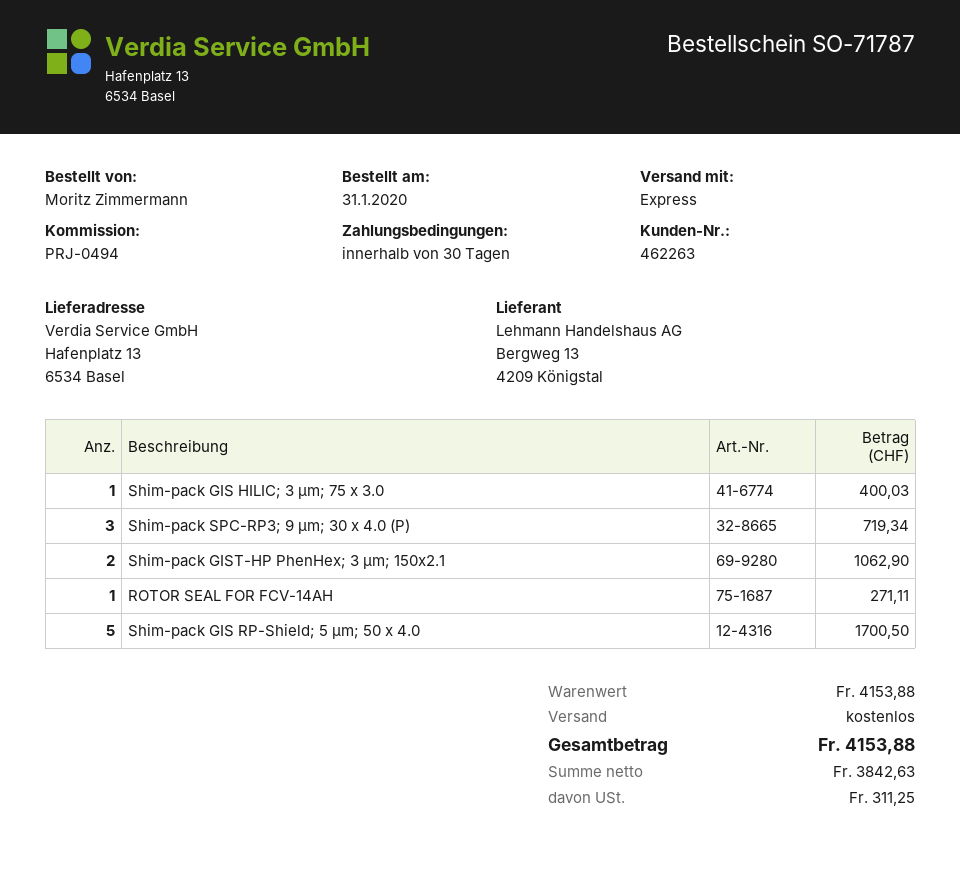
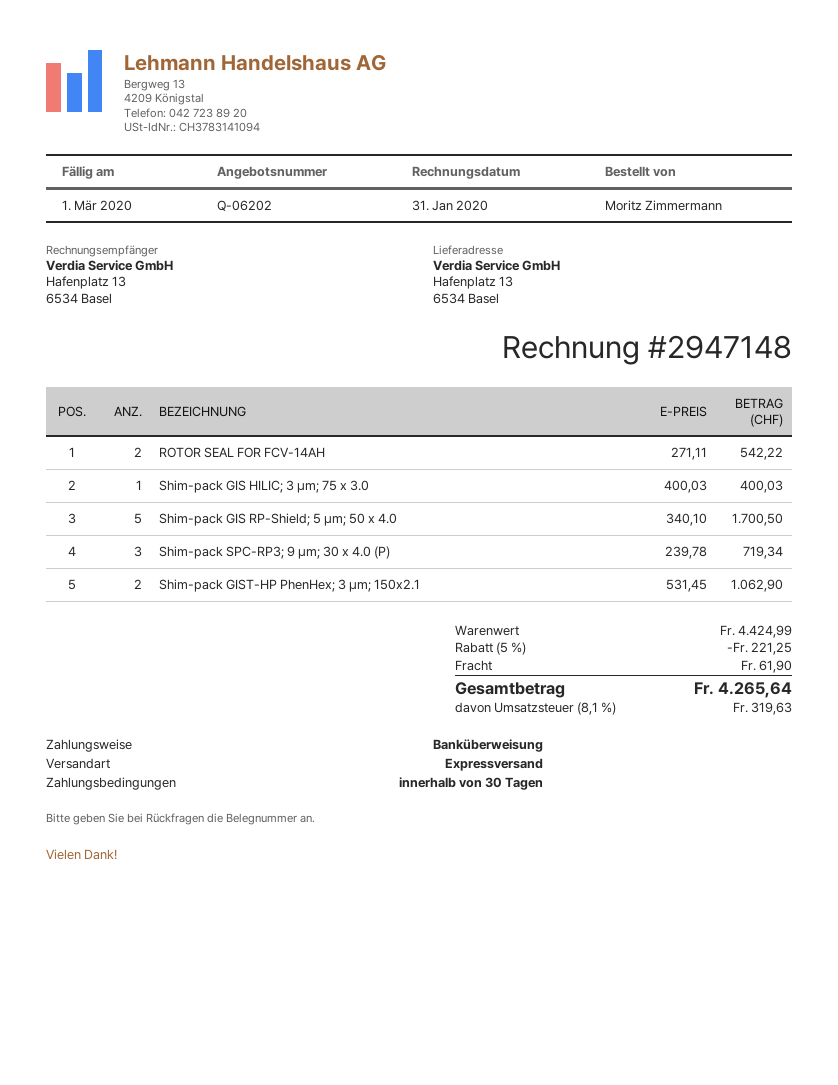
ROTOR SEAL FOR FCV-14AH: 1 for 271.11 -> 2 for 542.22
subtotal: 4153.88 -> 4424.99
discount: none -> 5% = 221.25
shipping: 0.00 -> 61.90
tax: 311.25 -> 319.63
total: 4153.88 -> 4265.64

